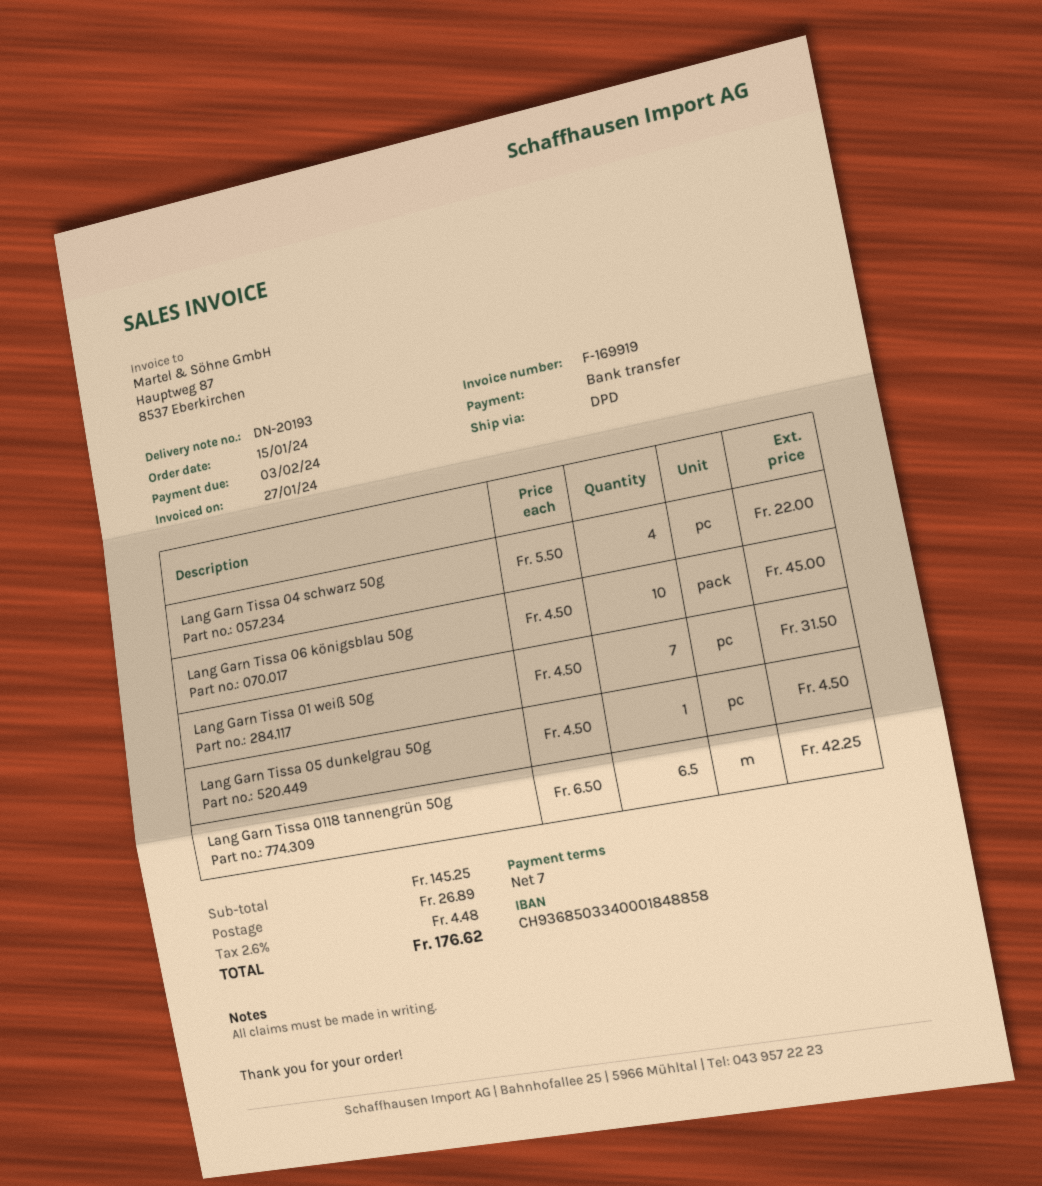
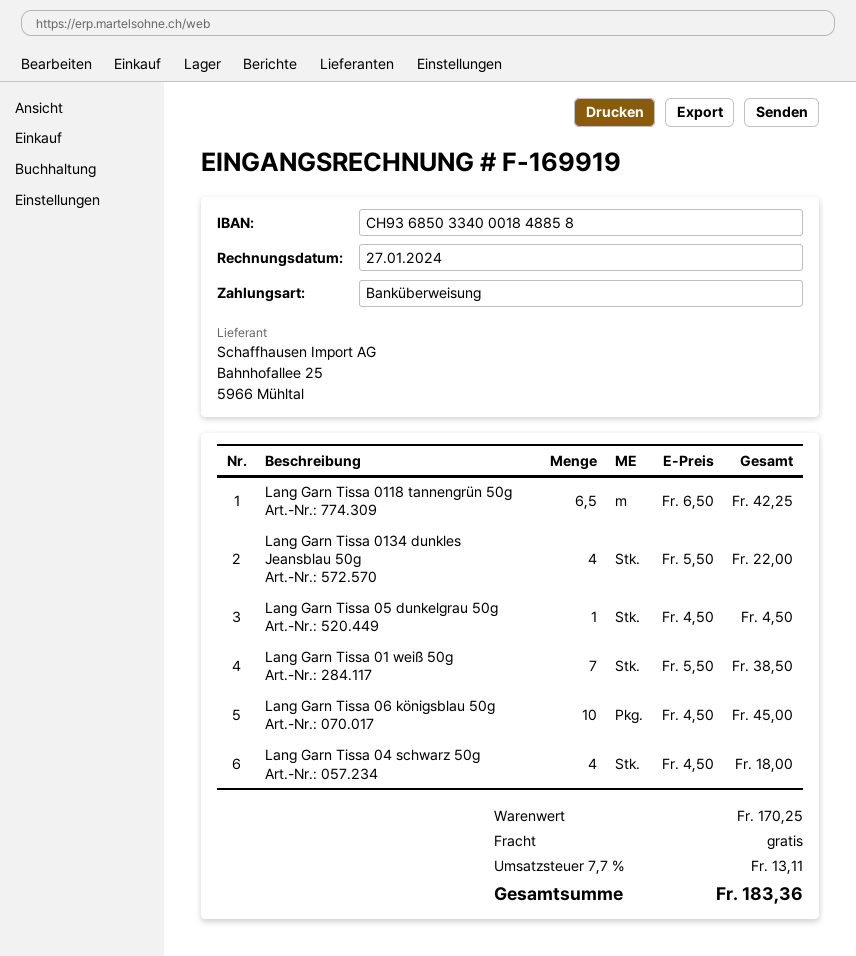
Lang Garn Tissa 04 schwarz 50g: 4 x 5.50 = 22.00 -> 4 x 4.50 = 18.00
Lang Garn Tissa 01 weiß 50g: 7 x 4.50 = 31.50 -> 7 x 5.50 = 38.50
Lang Garn Tissa 0134 dunkles Jeansblau 50g: none -> 4 x 5.50 = 22.00
subtotal: 145.25 -> 170.25
shipping: 26.89 -> 0.00
tax: 2.6% = 4.48 -> 7.7% = 13.11
total: 176.62 -> 183.36

